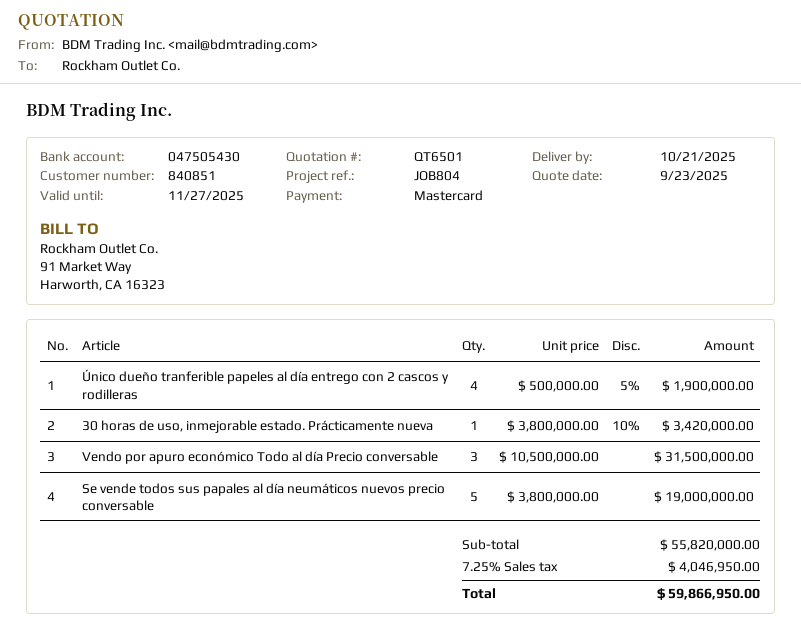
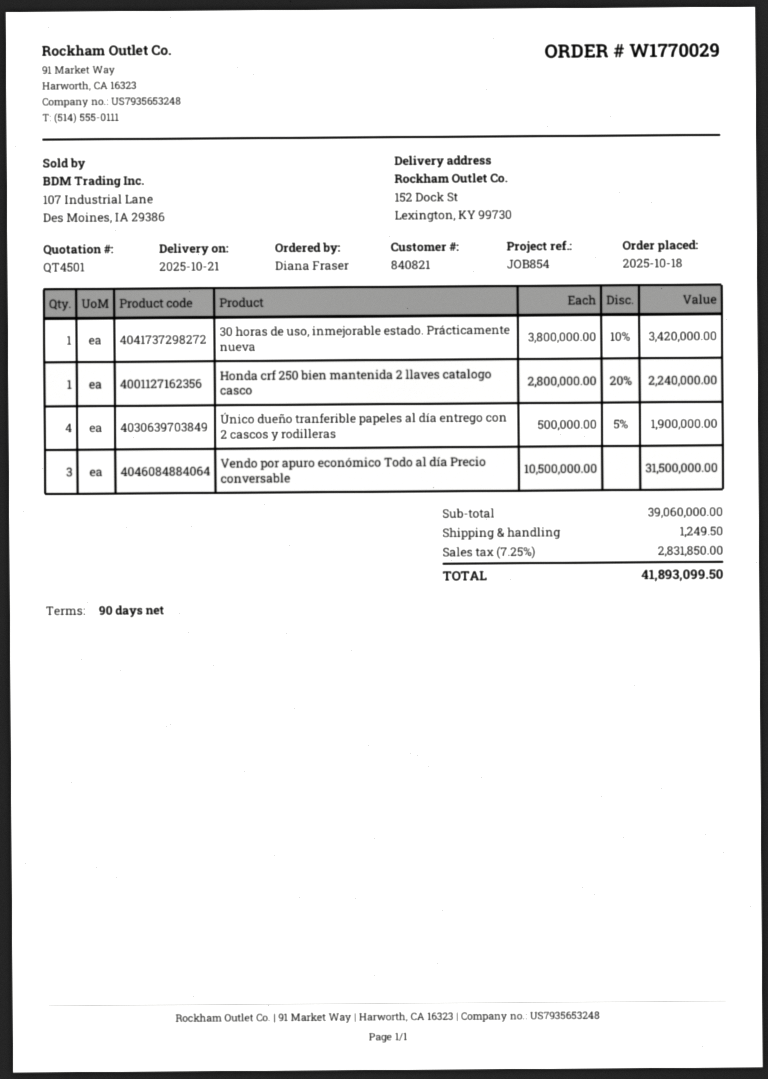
quote number: QT6501 -> QT4501
customer number: 840851 -> 840821
reference: JOB804 -> JOB854
Se vende todos sus papales al día neumáticos nuevos precio conversable: 5 x 3800000.00 = 19000000.00 -> none
Honda crf 250 bien mantenida 2 llaves catalogo casco: none -> 1 x 2800000.00 - 20% = 2240000.00
subtotal: 55820000.00 -> 39060000.00
shipping: none -> 1249.50
tax: 7.25% = 4046950.00 -> 7.25% = 2831850.00
total: 59866950.00 -> 41893099.50

